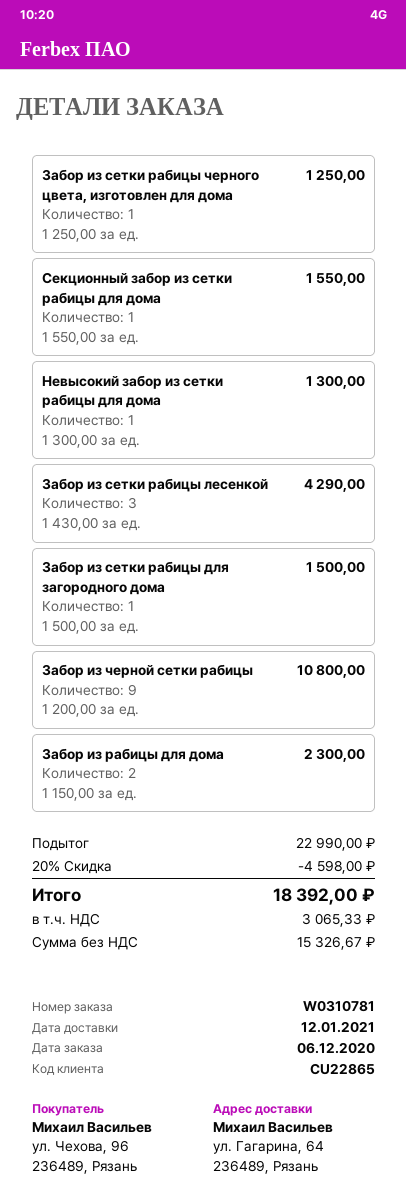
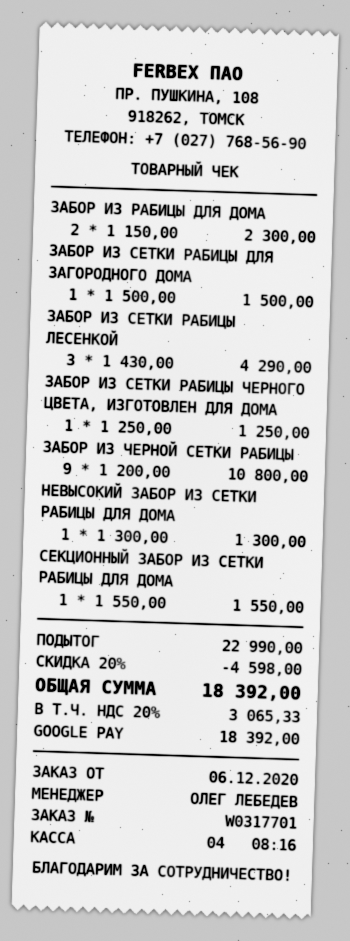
order number: W0310781 -> W0317701

